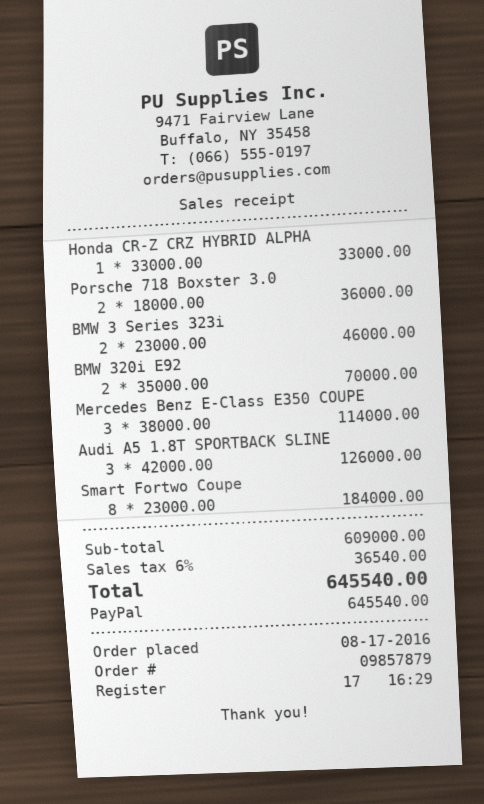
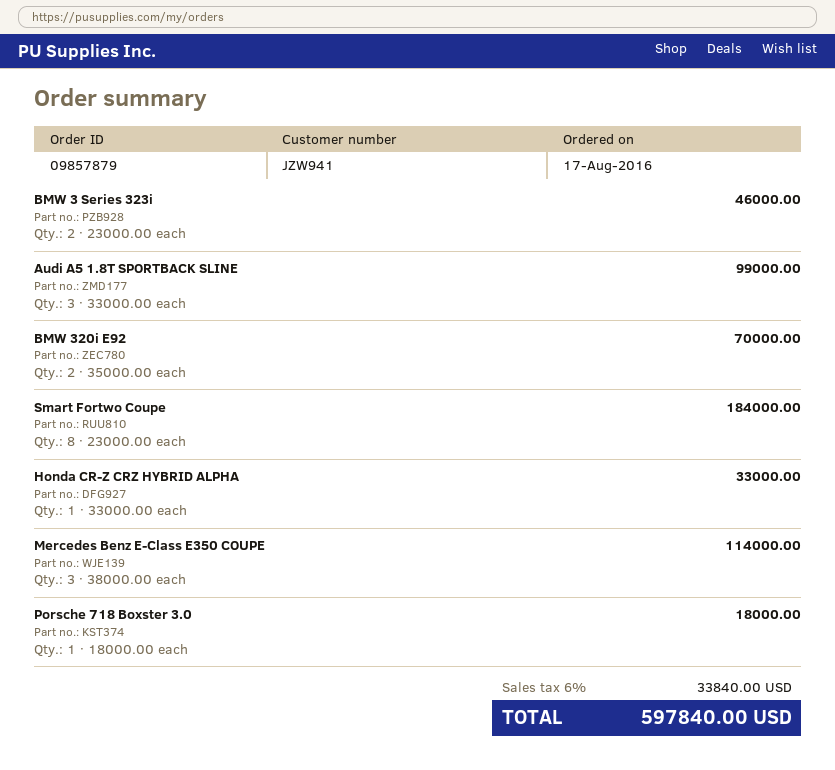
Porsche 718 Boxster 3.0: 2 x 18000.00 = 36000.00 -> 1 x 18000.00 = 18000.00
Audi A5 1.8T SPORTBACK SLINE: 3 x 42000.00 = 126000.00 -> 3 x 33000.00 = 99000.00
tax: 6% = 36540.00 -> 6% = 33840.00
total: 645540.00 -> 597840.00

